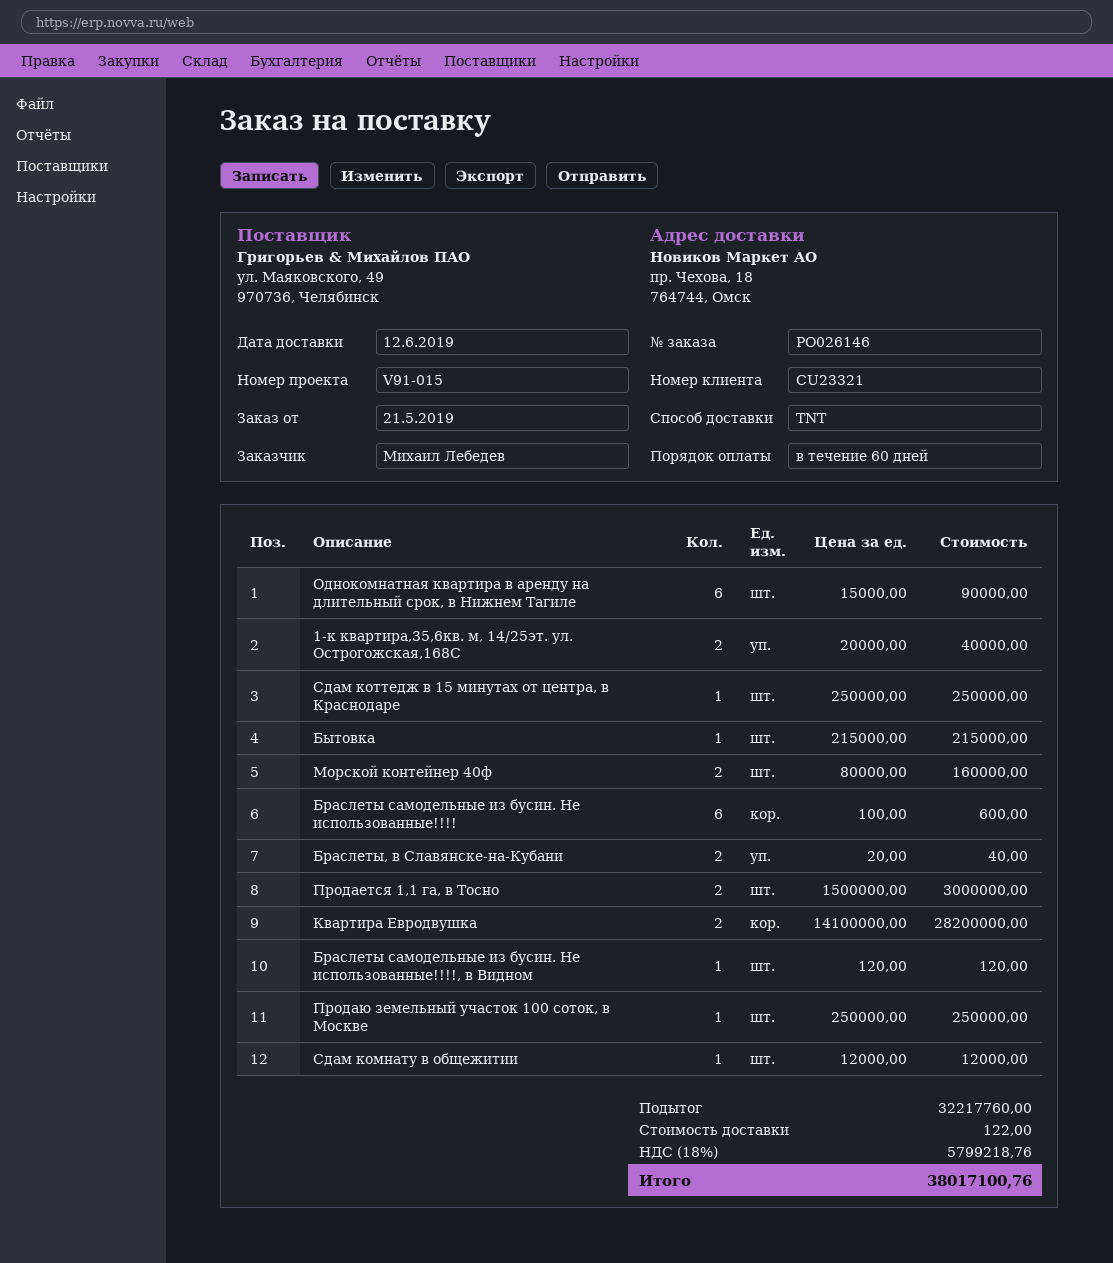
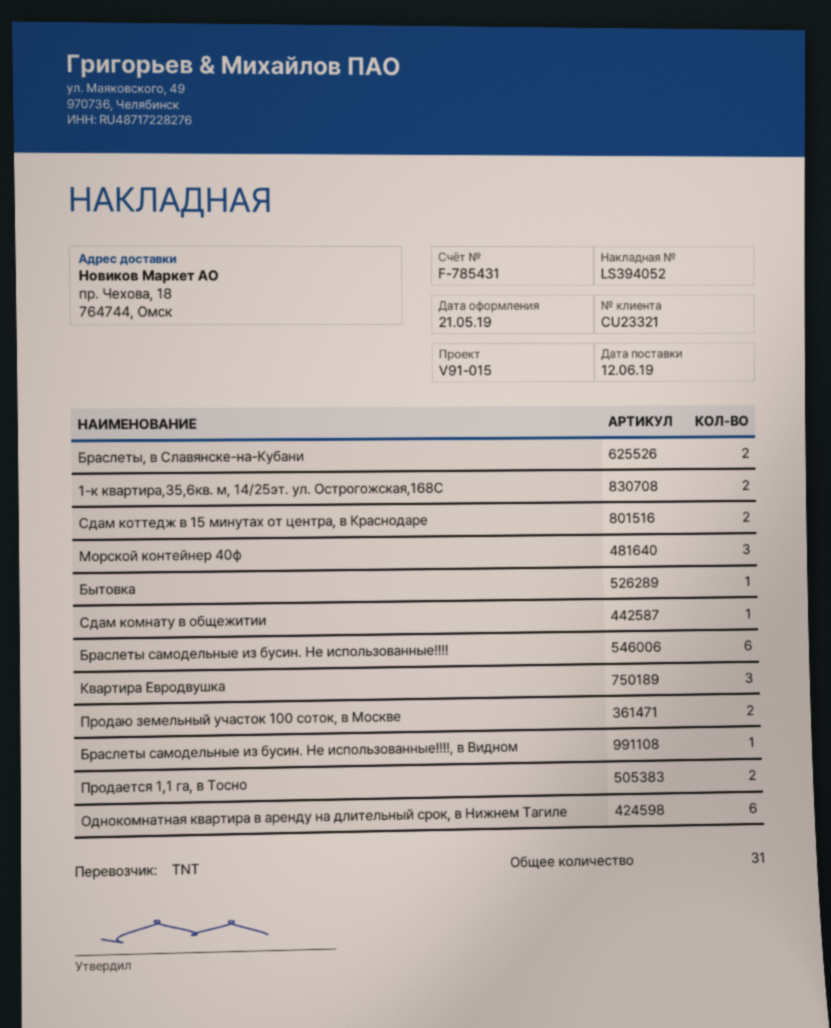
Сдам коттедж в 15 минутах от центра, в Краснодаре: 1 -> 2
Морской контейнер 40ф: 2 -> 3
Квартира Евродвушка: 2 -> 3
Продаю земельный участок 100 соток, в Москве: 1 -> 2

